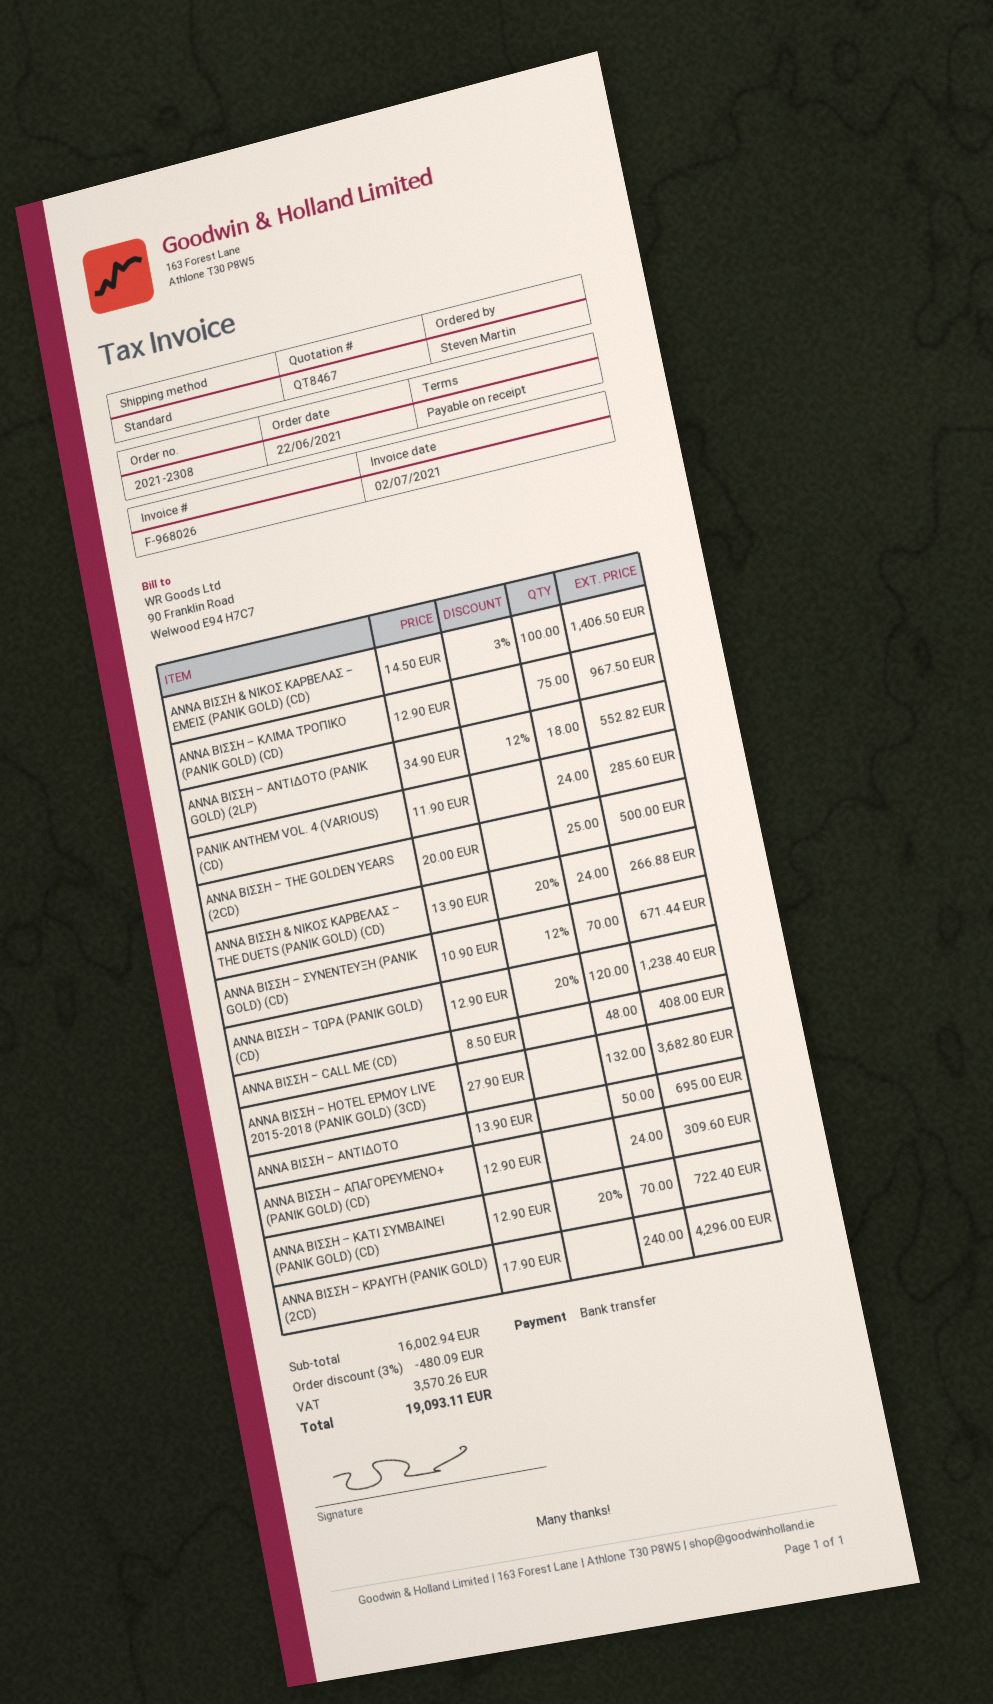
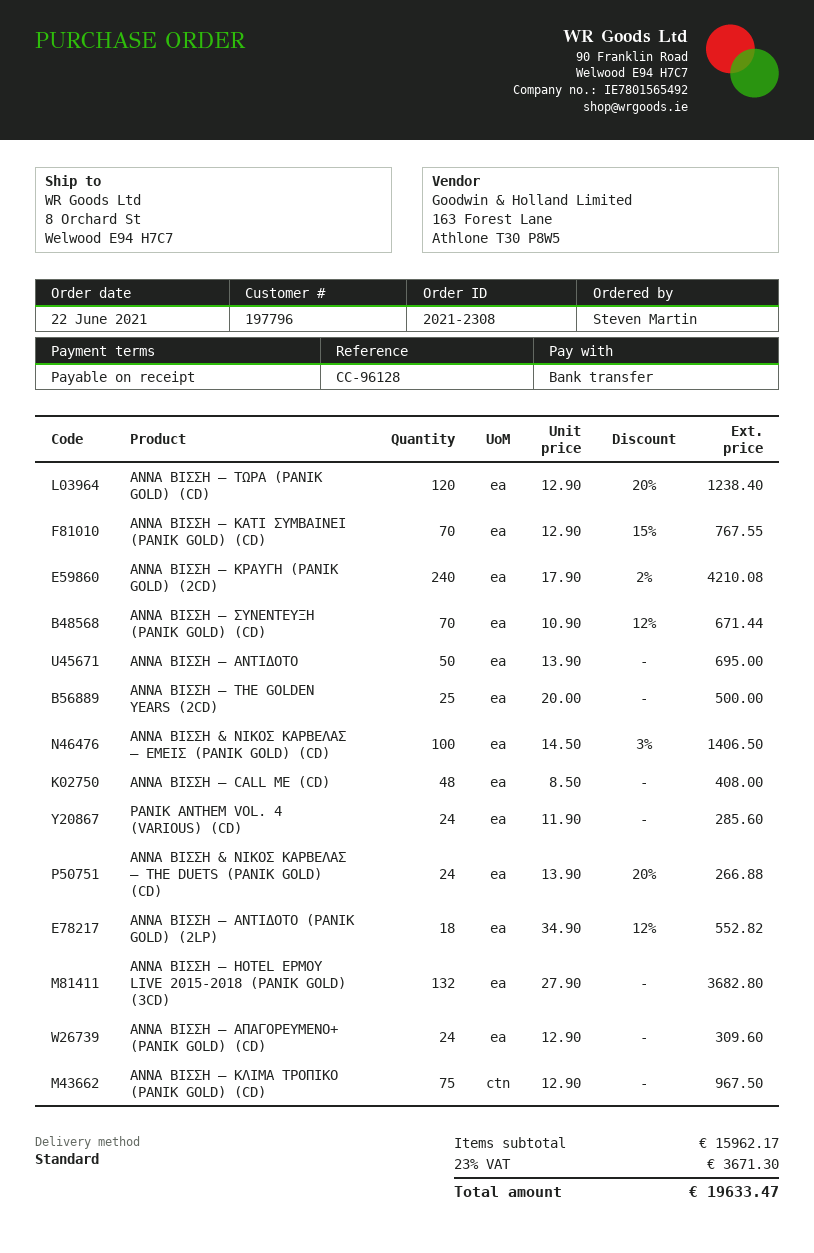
ΑΝΝΑ ΒΙΣΣΗ – ΚΑΤΙ ΣΥΜΒΑΙΝΕΙ (PANIK GOLD) (CD): 70 x 12.90 - 20% = 722.40 -> 70 x 12.90 - 15% = 767.55
ΑΝΝΑ ΒΙΣΣΗ – ΚΡΑΥΓΗ (PANIK GOLD) (2CD): 240 x 17.90 = 4296.00 -> 240 x 17.90 - 2% = 4210.08
subtotal: 16002.94 -> 15962.17
discount: 3% = 480.09 -> none
tax: 3570.26 -> 3671.30
total: 19093.11 -> 19633.47

